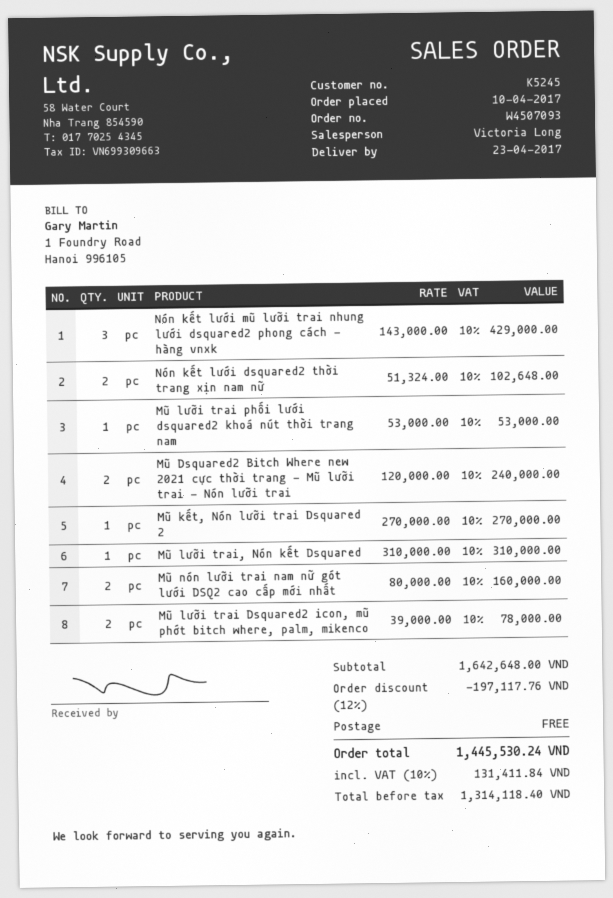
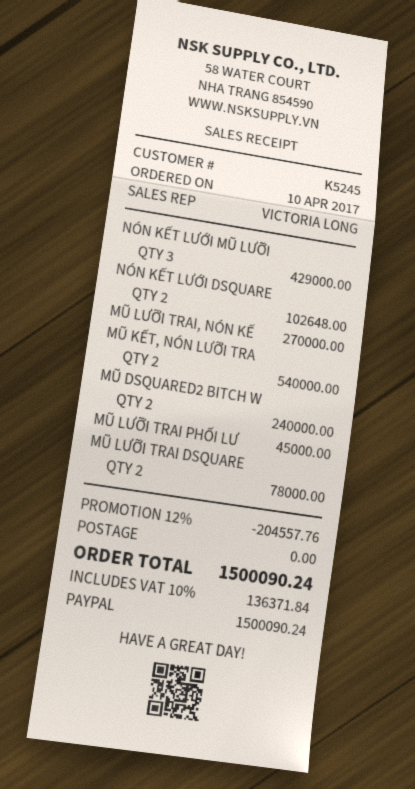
Mũ lưỡi trai phối lưới dsquared2 khoá nút thời trang nam: 1 for 53000.00 -> 1 for 45000.00
Mũ kết, Nón lưỡi trai Dsquared 2: 1 for 270000.00 -> 2 for 540000.00
Mũ lưỡi trai, Nón kết Dsquared: 1 for 310000.00 -> 1 for 270000.00
Mũ nón lưỡi trai nam nữ gót lưới DSQ2 cao cấp mới nhất: 2 for 160000.00 -> none
discount: 12% = 197117.76 -> 12% = 204557.76
tax: 10% = 131411.84 -> 10% = 136371.84
total: 1445530.24 -> 1500090.24

